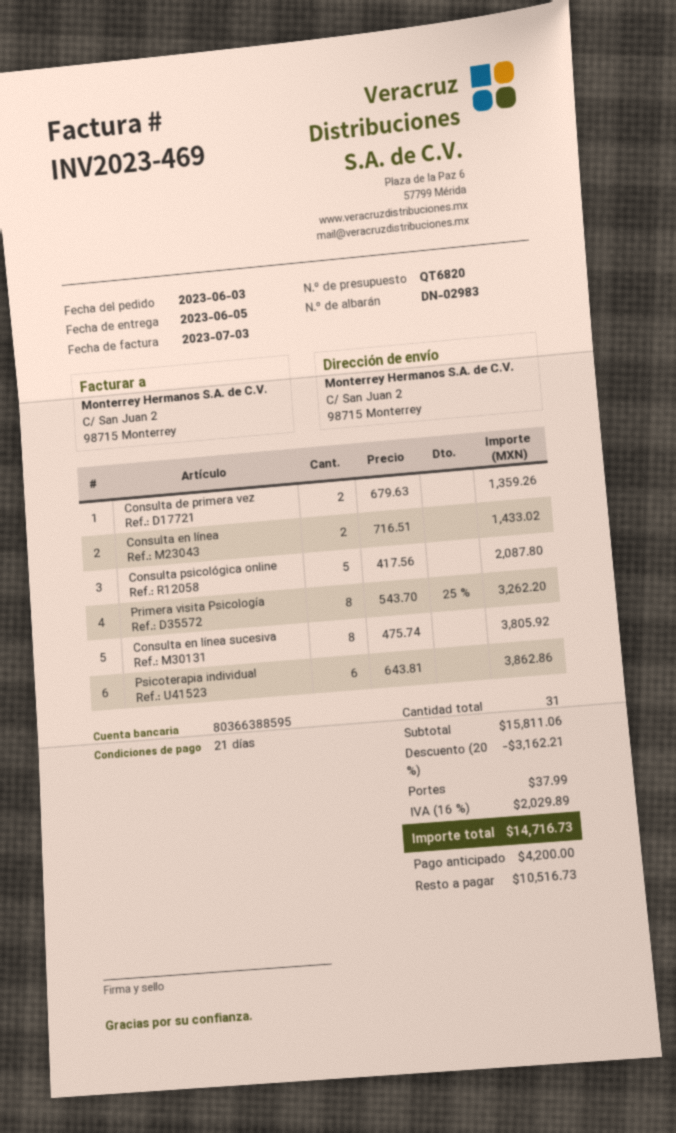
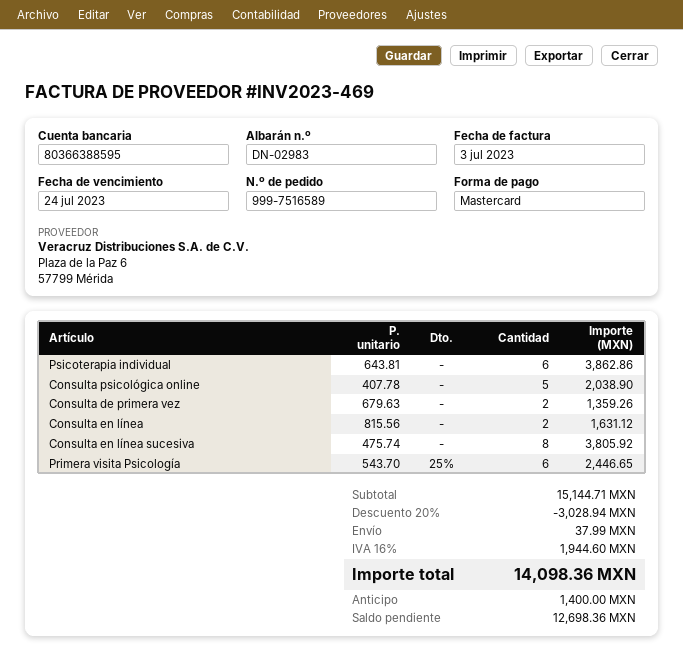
Consulta en línea: 2 x 716.51 = 1433.02 -> 2 x 815.56 = 1631.12
Consulta psicológica online: 5 x 417.56 = 2087.80 -> 5 x 407.78 = 2038.90
Primera visita Psicología: 8 x 543.70 - 25% = 3262.20 -> 6 x 543.70 - 25% = 2446.65
subtotal: 15811.06 -> 15144.71
discount: 20% = 3162.21 -> 20% = 3028.94
tax: 16% = 2029.89 -> 16% = 1944.60
total: 14716.73 -> 14098.36
deposit: 4200.00 -> 1400.00
balance: 10516.73 -> 12698.36

